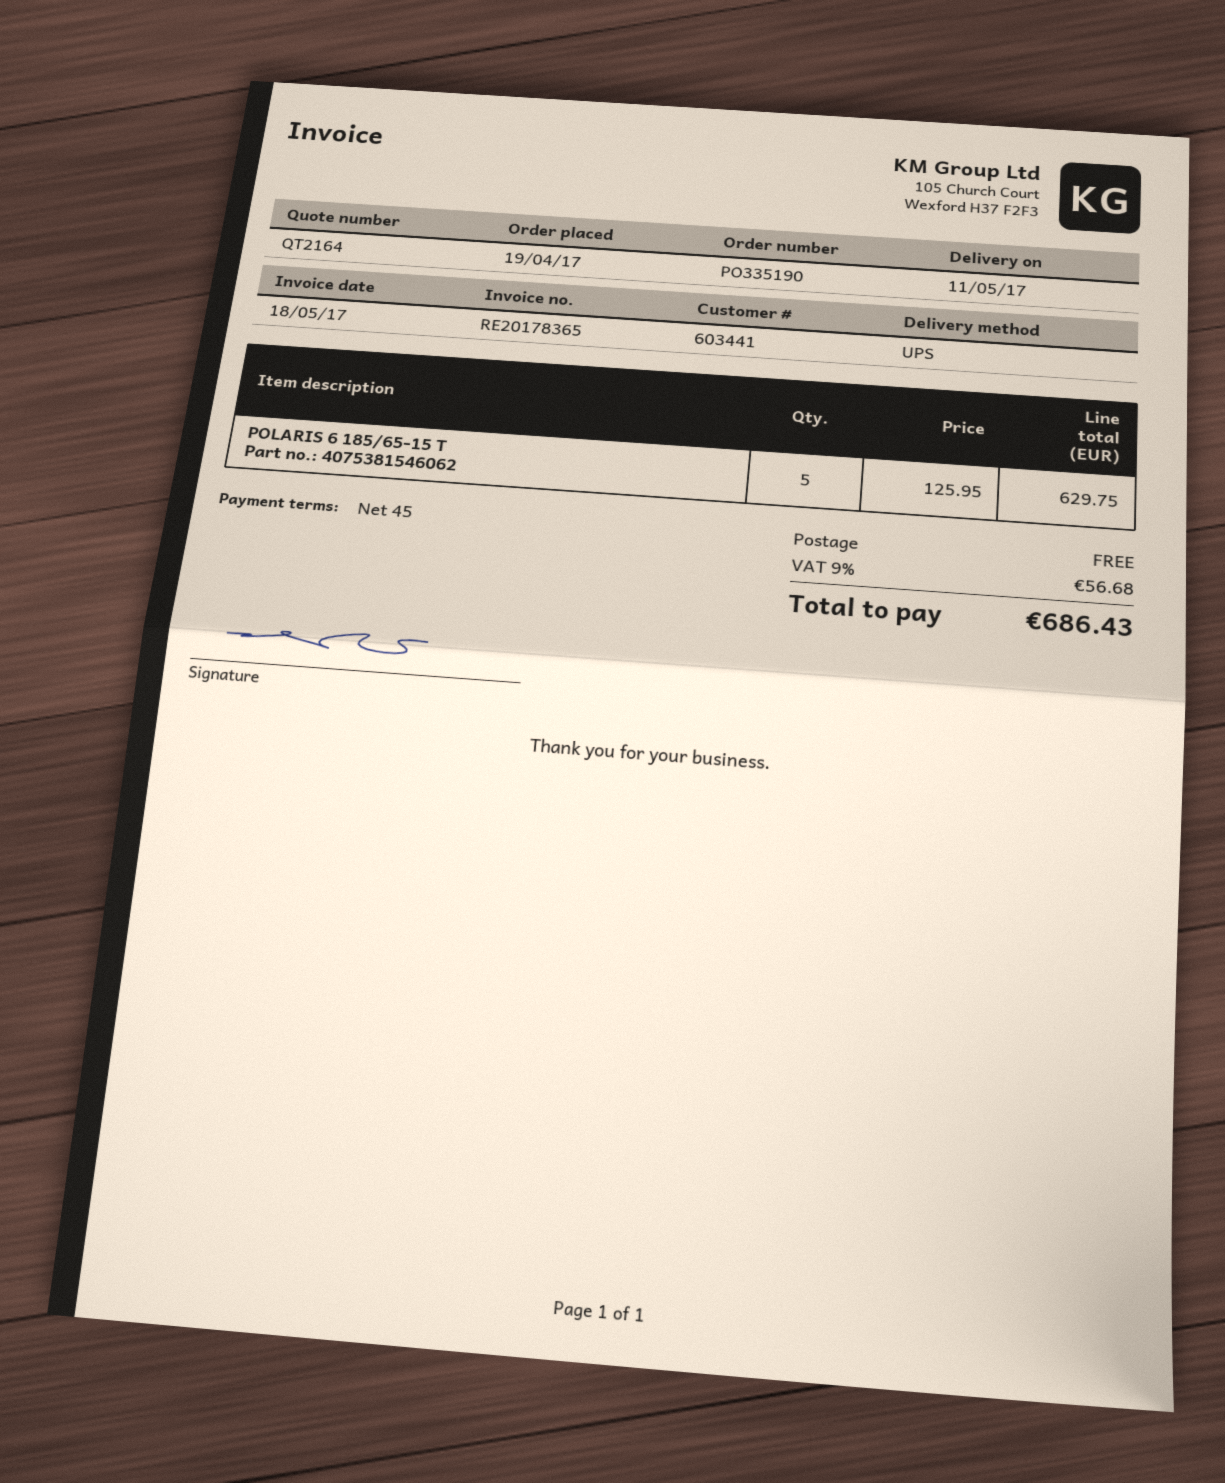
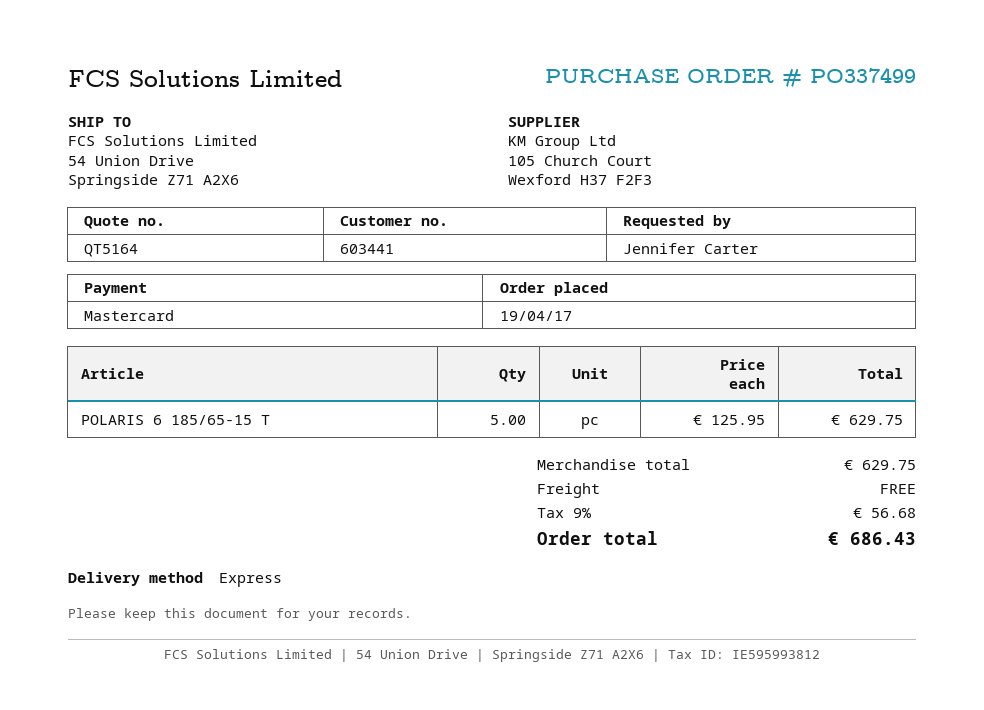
quote number: QT2164 -> QT5164
order number: PO335190 -> PO337499
shipping method: UPS -> express

